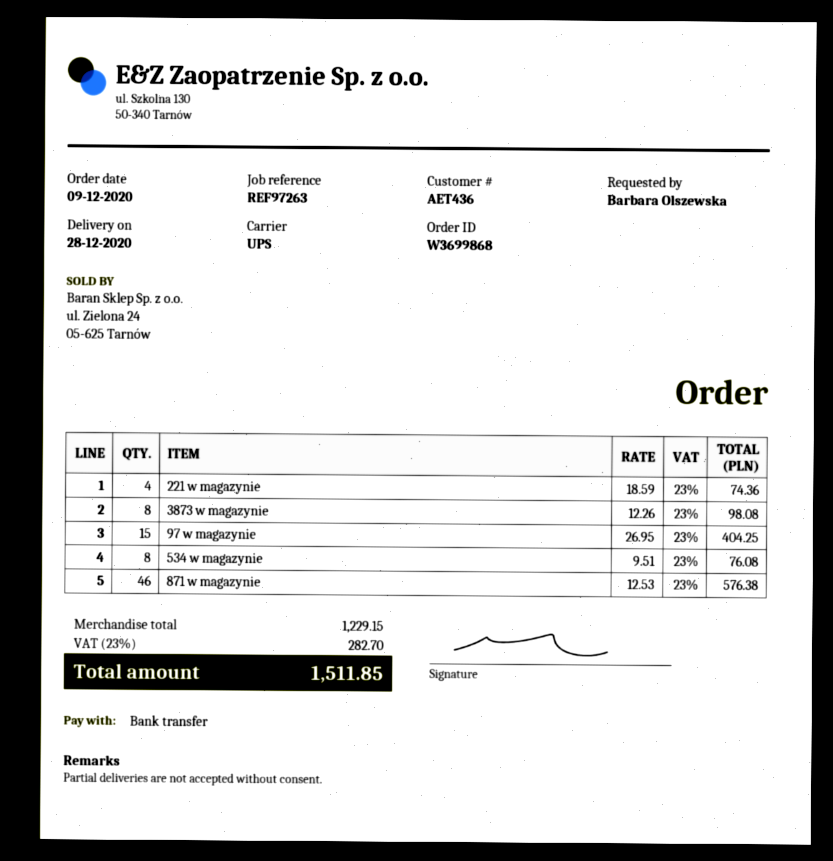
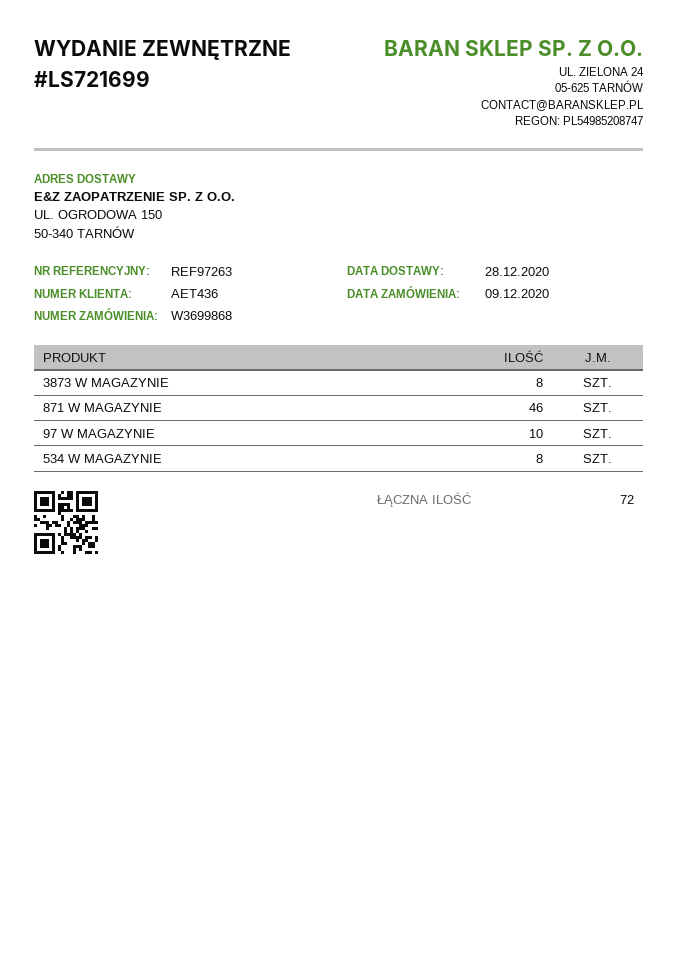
221 w magazynie: 4 -> none
97 w magazynie: 15 -> 10

